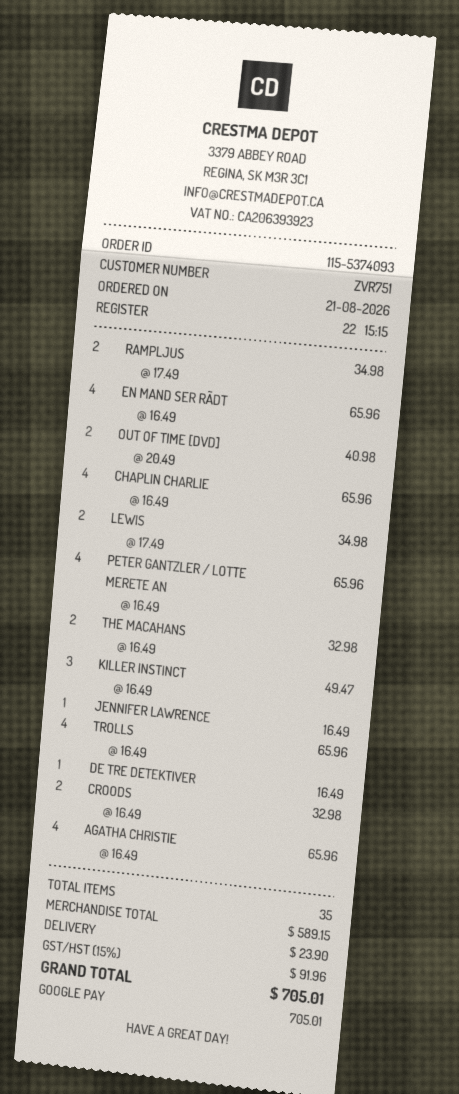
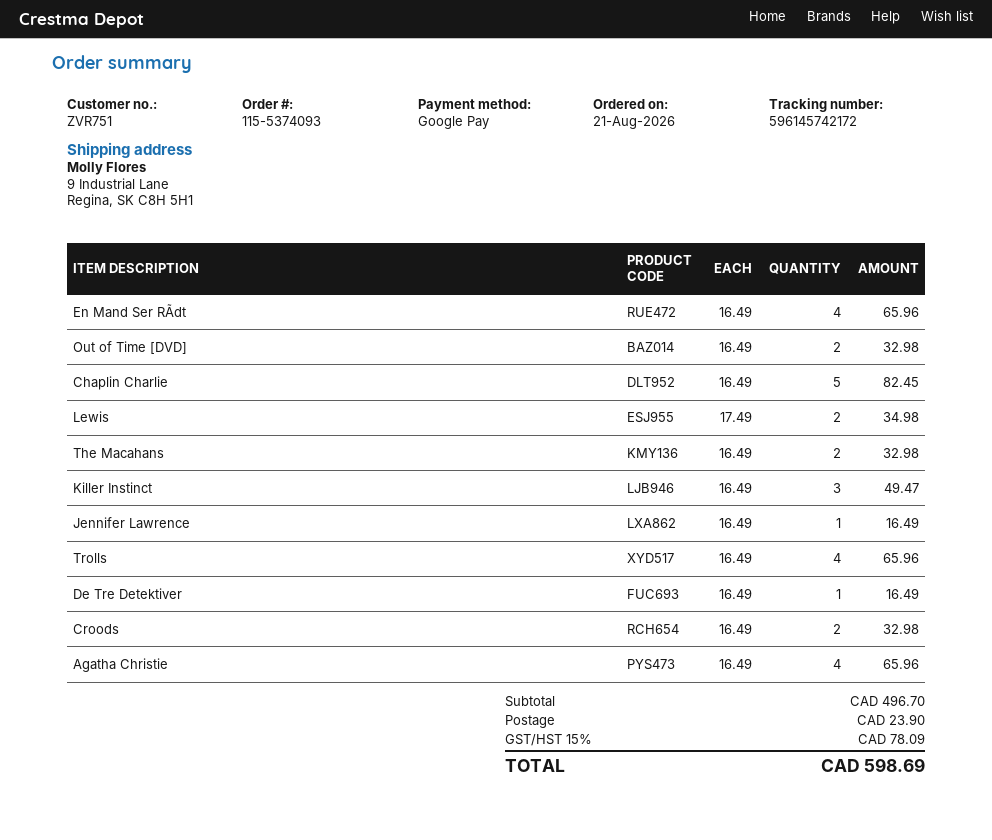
RAMPLJUS: 2 x 17.49 = 34.98 -> none
OUT OF TIME [DVD]: 2 x 20.49 = 40.98 -> 2 x 16.49 = 32.98
CHAPLIN CHARLIE: 4 x 16.49 = 65.96 -> 5 x 16.49 = 82.45
PETER GANTZLER / LOTTE MERETE AN: 4 x 16.49 = 65.96 -> none
subtotal: 589.15 -> 496.70
tax: 15% = 91.96 -> 15% = 78.09
total: 705.01 -> 598.69

